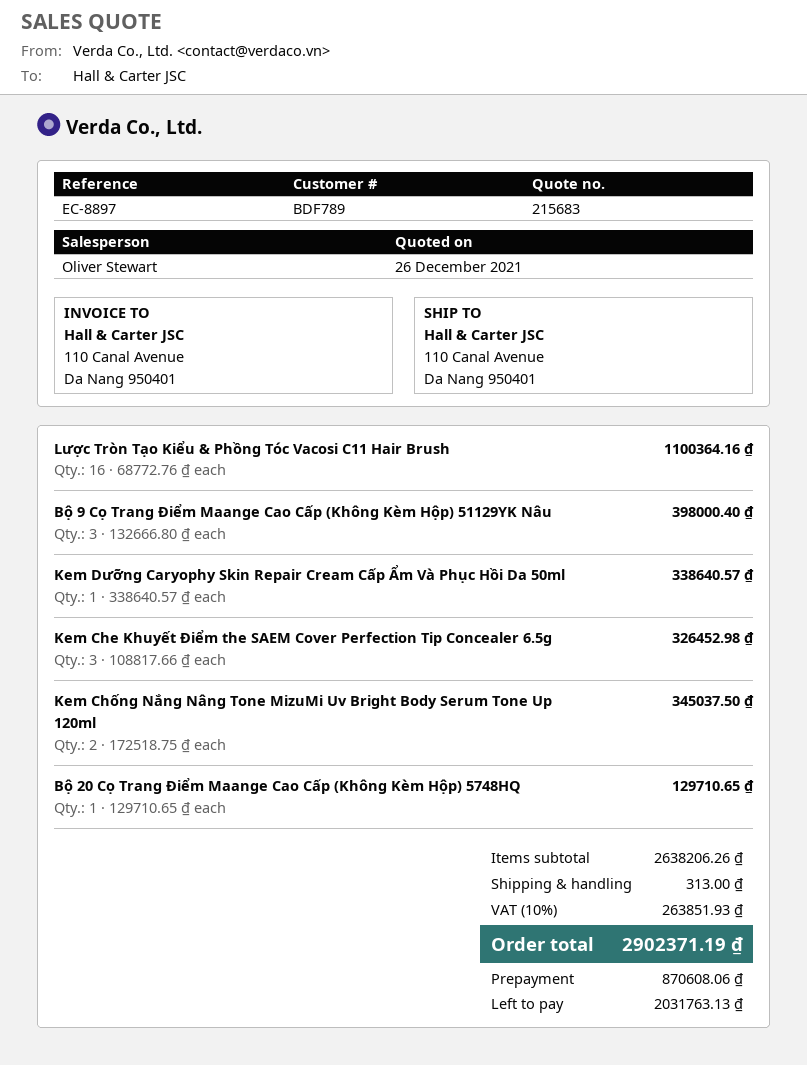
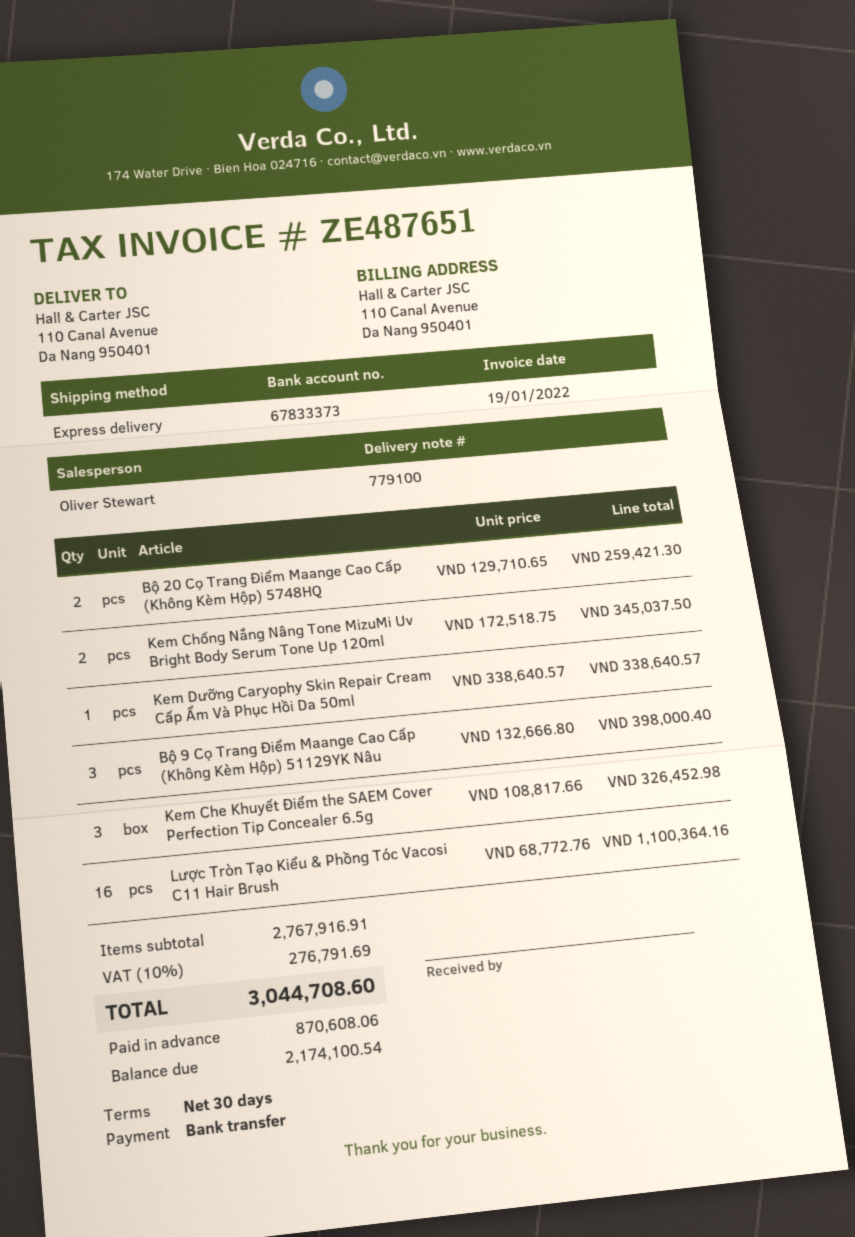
Bộ 20 Cọ Trang Điểm Maange Cao Cấp (Không Kèm Hộp) 5748HQ: 1 x 129710.65 = 129710.65 -> 2 x 129710.65 = 259421.30
subtotal: 2638206.26 -> 2767916.91
shipping: 313.00 -> none
tax: 10% = 263851.93 -> 10% = 276791.69
total: 2902371.19 -> 3044708.60
balance: 2031763.13 -> 2174100.54

